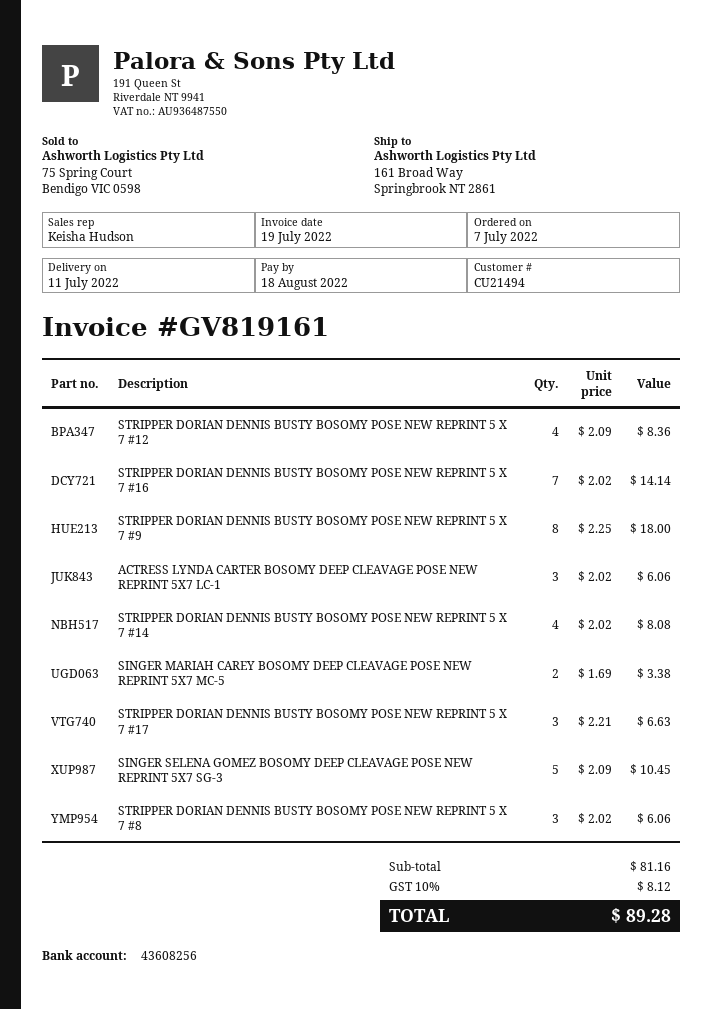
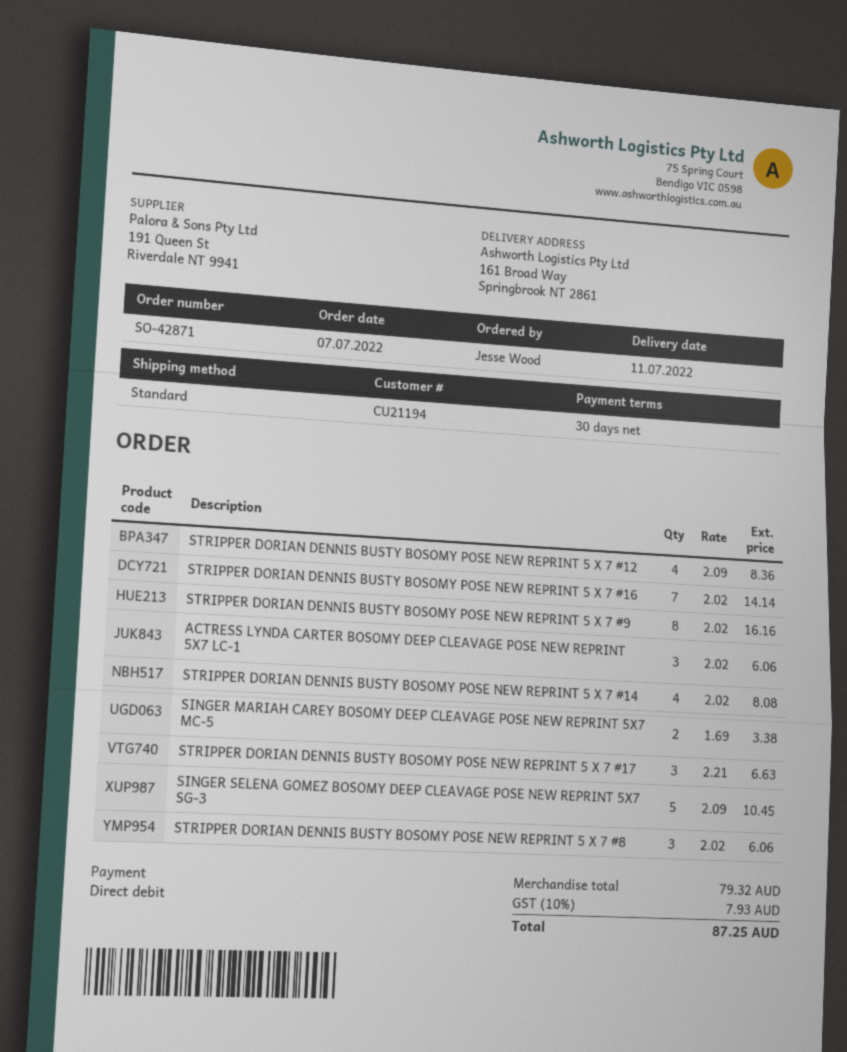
customer number: CU21494 -> CU21194
STRIPPER DORIAN DENNIS BUSTY BOSOMY POSE NEW REPRINT 5 X 7 #9: 8 x 2.25 = 18.00 -> 8 x 2.02 = 16.16
subtotal: 81.16 -> 79.32
tax: 10% = 8.12 -> 10% = 7.93
total: 89.28 -> 87.25

